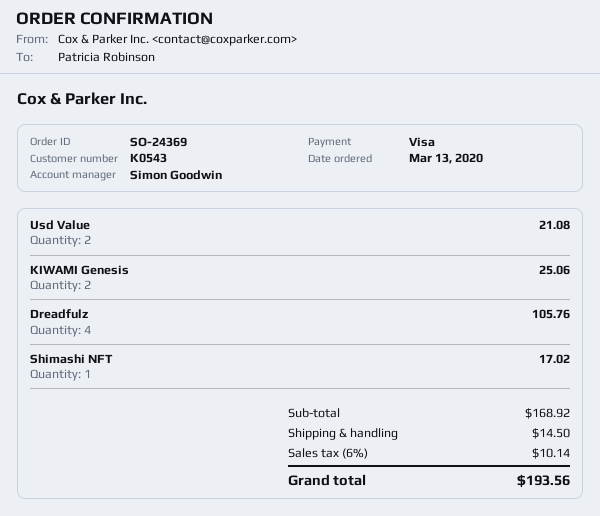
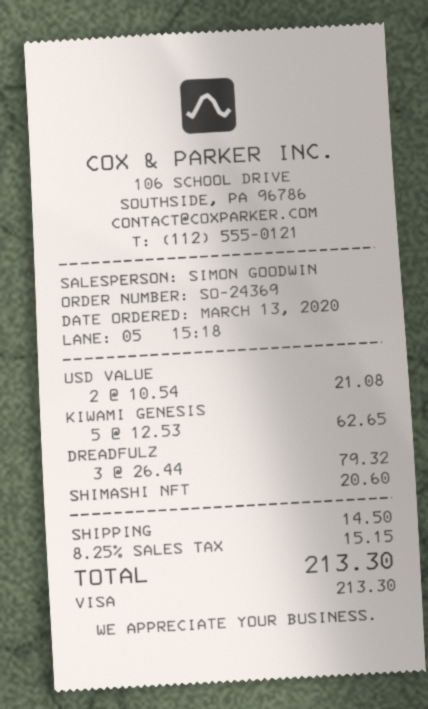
KIWAMI Genesis: 2 for 25.06 -> 5 for 62.65
Dreadfulz: 4 for 105.76 -> 3 for 79.32
Shimashi NFT: 1 for 17.02 -> 1 for 20.60
tax: 6% = 10.14 -> 8.25% = 15.15
total: 193.56 -> 213.30

